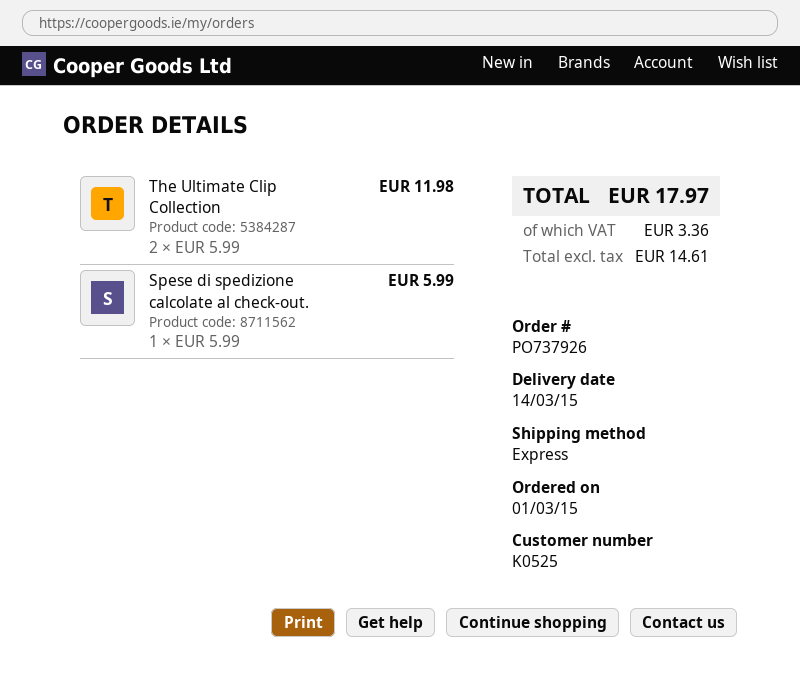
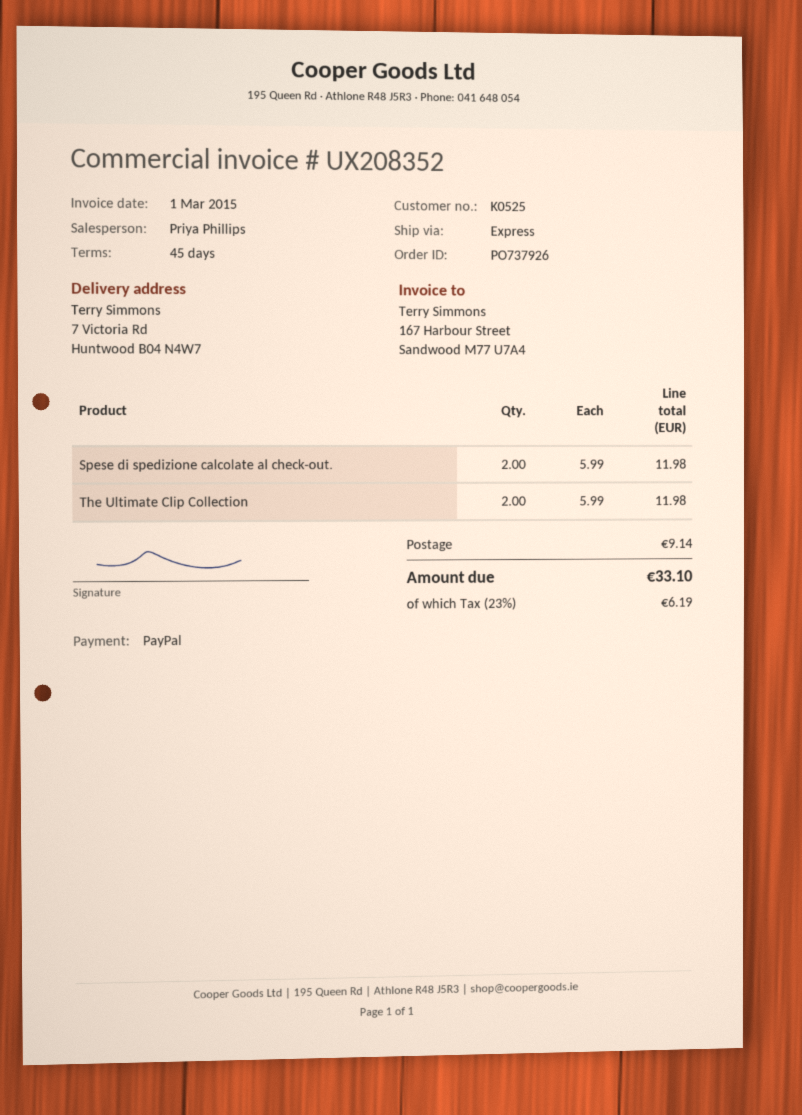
Spese di spedizione calcolate al check-out.: 1 x 5.99 = 5.99 -> 2 x 5.99 = 11.98
shipping: none -> 9.14
tax: 3.36 -> 6.19
total: 17.97 -> 33.10

